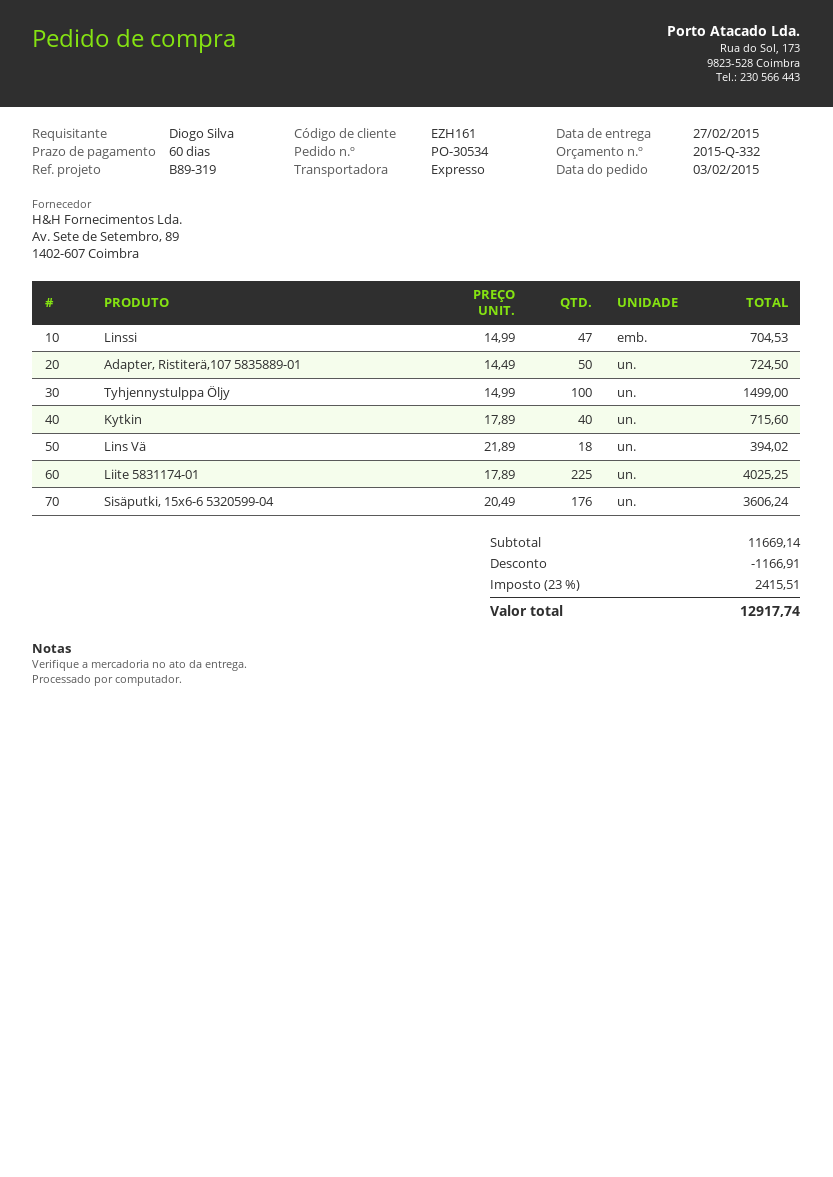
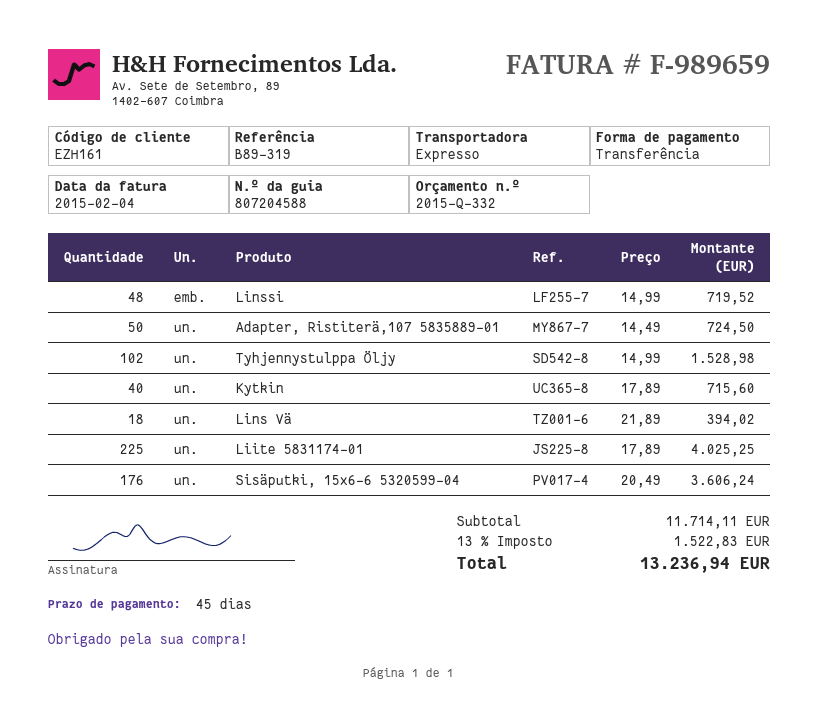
payment terms: 60 days -> 45 days
Linssi: 47 x 14.99 = 704.53 -> 48 x 14.99 = 719.52
Tyhjennystulppa Öljy: 100 x 14.99 = 1499.00 -> 102 x 14.99 = 1528.98
subtotal: 11669.14 -> 11714.11
discount: 1166.91 -> none
tax: 23% = 2415.51 -> 13% = 1522.83
total: 12917.74 -> 13236.94

